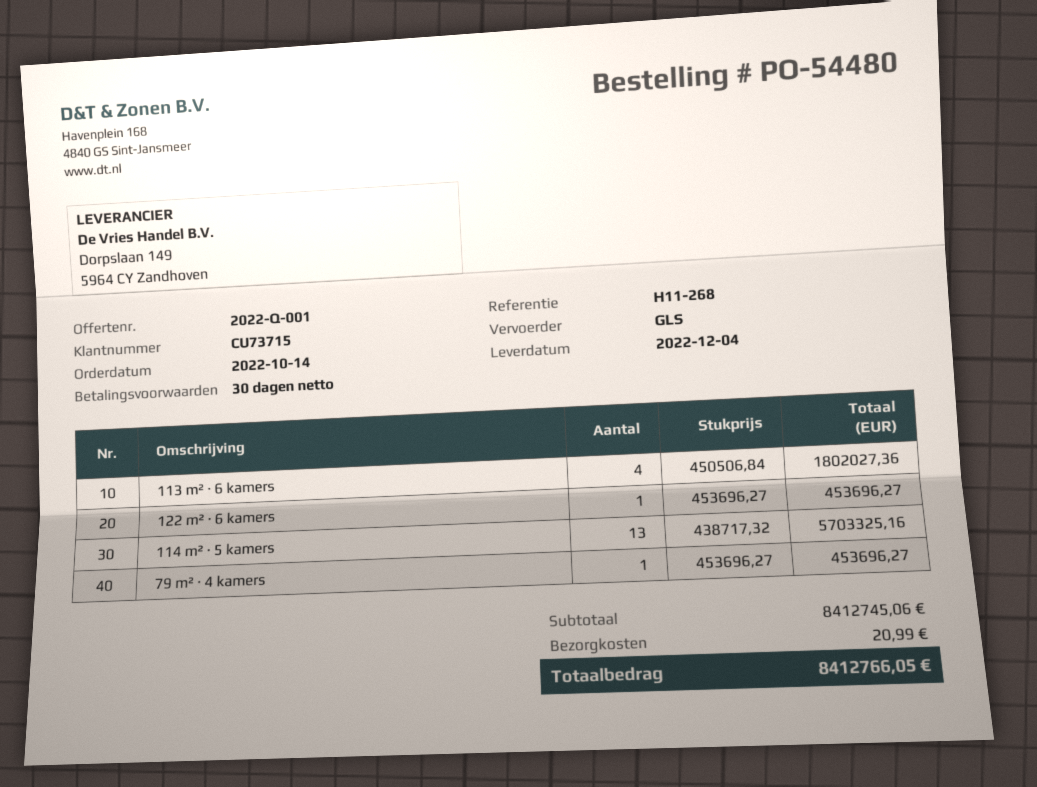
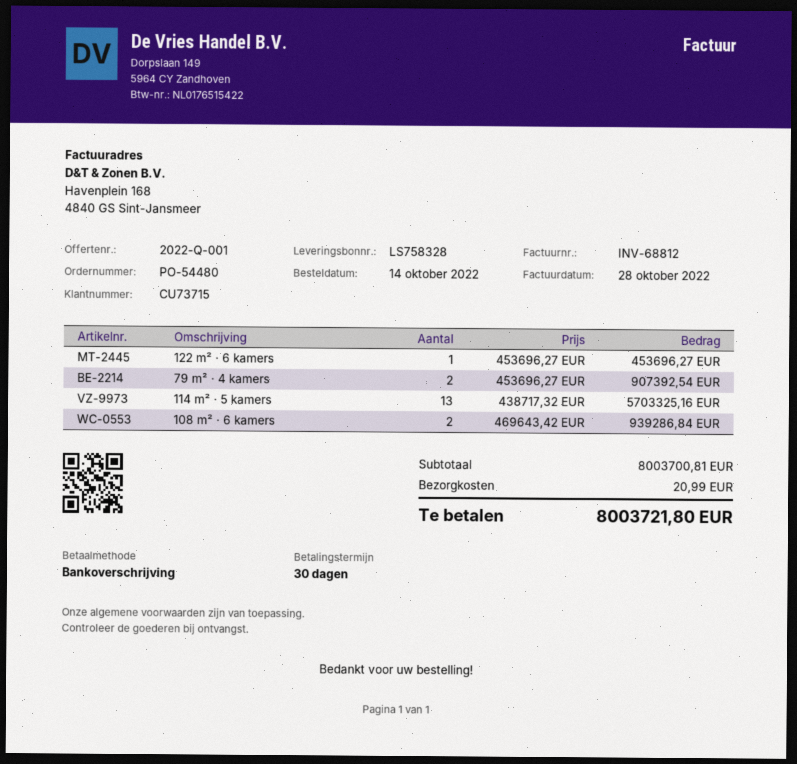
113 m² · 6 kamers: 4 x 450506.84 = 1802027.36 -> none
79 m² · 4 kamers: 1 x 453696.27 = 453696.27 -> 2 x 453696.27 = 907392.54
108 m² · 6 kamers: none -> 2 x 469643.42 = 939286.84
subtotal: 8412745.06 -> 8003700.81
total: 8412766.05 -> 8003721.80

